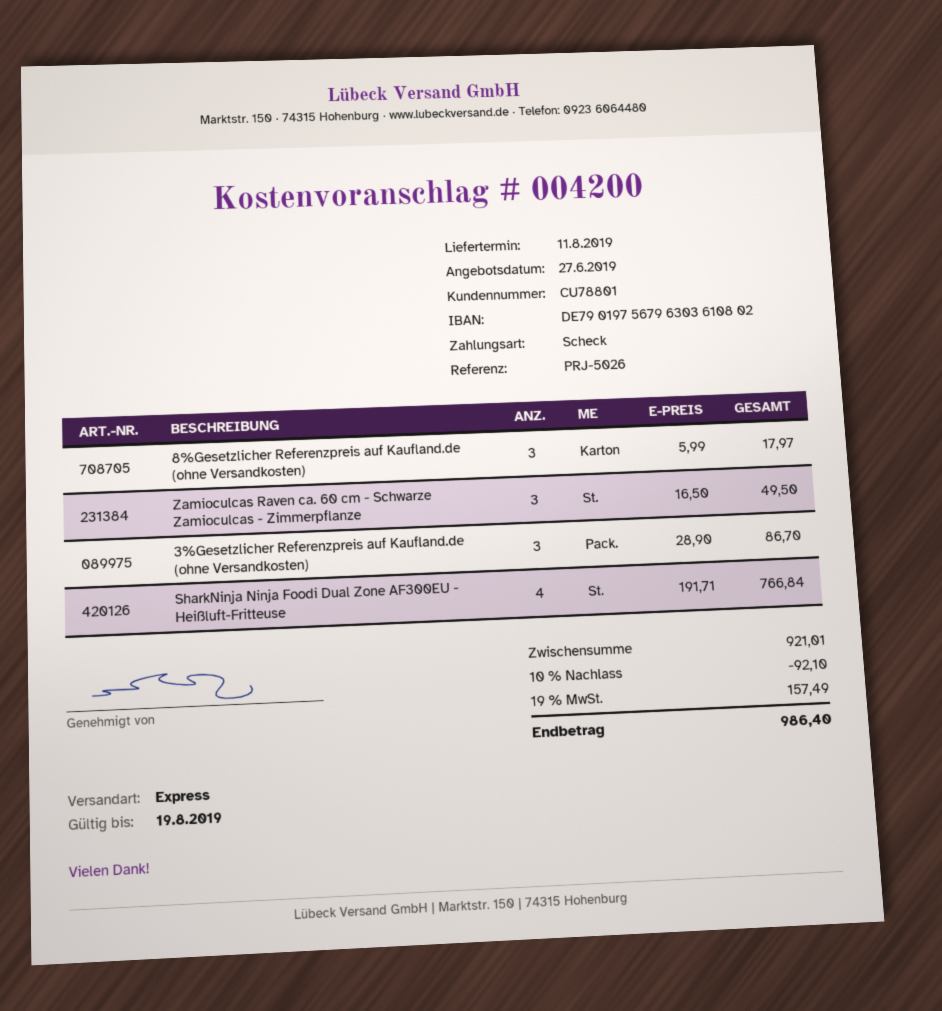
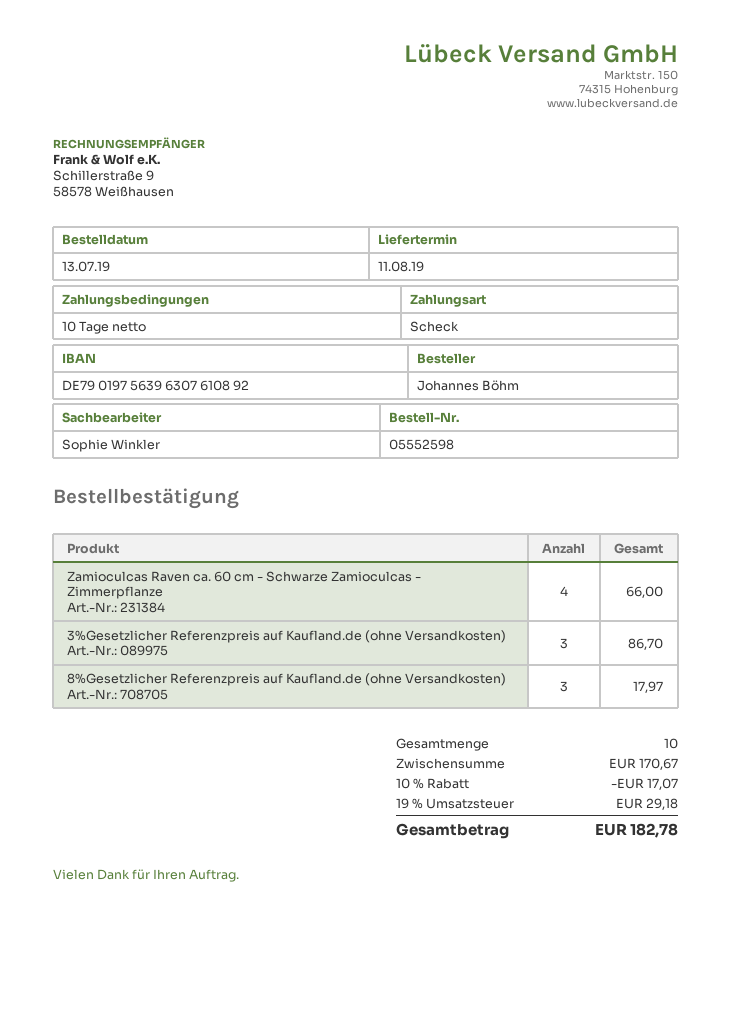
bank account: DE79019756796303610802 -> DE79019756396307610892
Zamioculcas Raven ca. 60 cm - Schwarze Zamioculcas - Zimmerpflanze: 3 for 49.50 -> 4 for 66.00
SharkNinja Ninja Foodi Dual Zone AF300EU - Heißluft-Fritteuse: 4 for 766.84 -> none
subtotal: 921.01 -> 170.67
discount: 10% = 92.10 -> 10% = 17.07
tax: 19% = 157.49 -> 19% = 29.18
total: 986.40 -> 182.78

